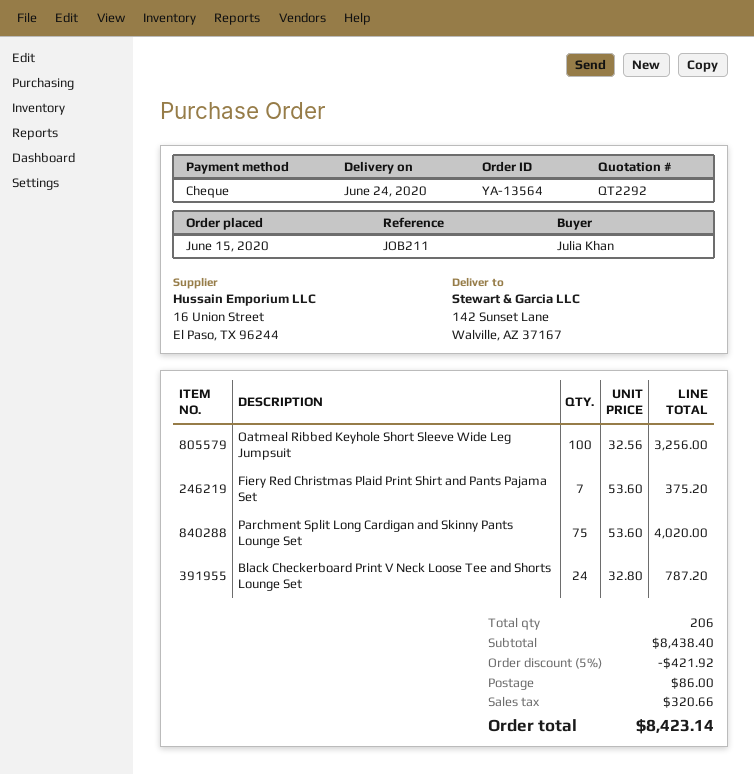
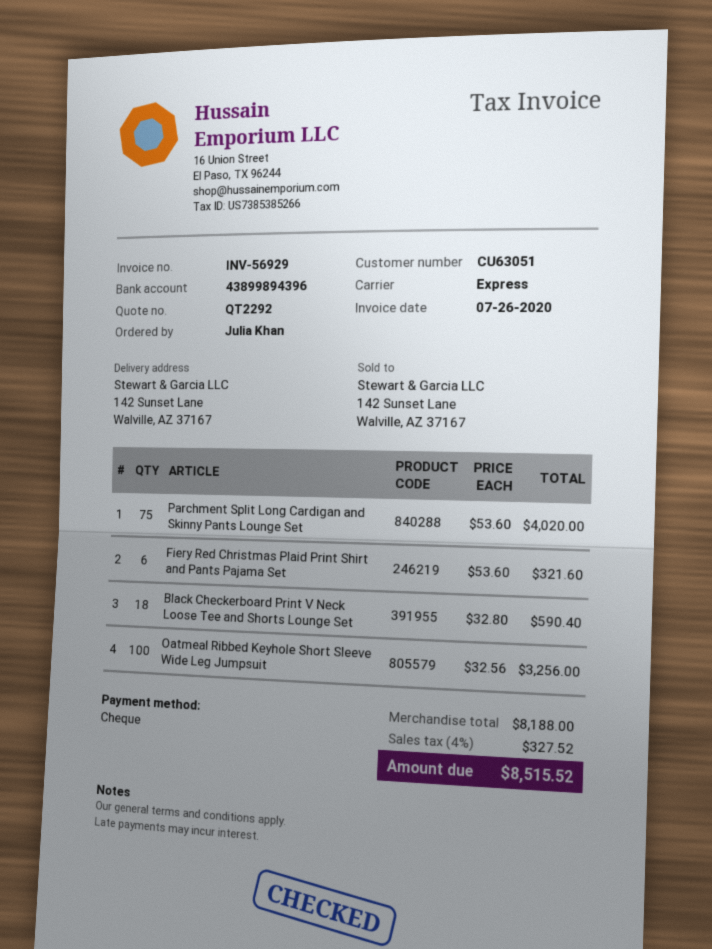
Fiery Red Christmas Plaid Print Shirt and Pants Pajama Set: 7 x 53.60 = 375.20 -> 6 x 53.60 = 321.60
Black Checkerboard Print V Neck Loose Tee and Shorts Lounge Set: 24 x 32.80 = 787.20 -> 18 x 32.80 = 590.40
subtotal: 8438.40 -> 8188.00
discount: 5% = 421.92 -> none
shipping: 86.00 -> none
tax: 320.66 -> 327.52
total: 8423.14 -> 8515.52

